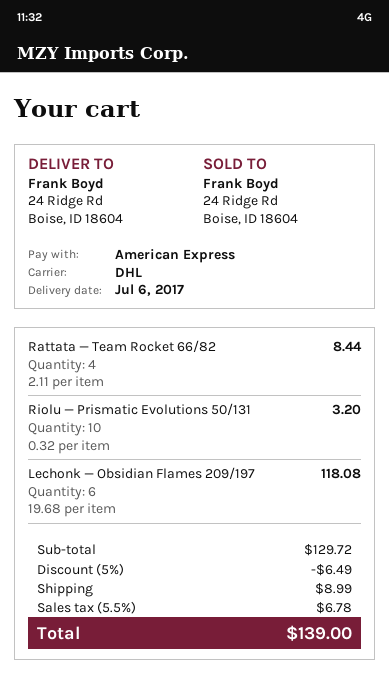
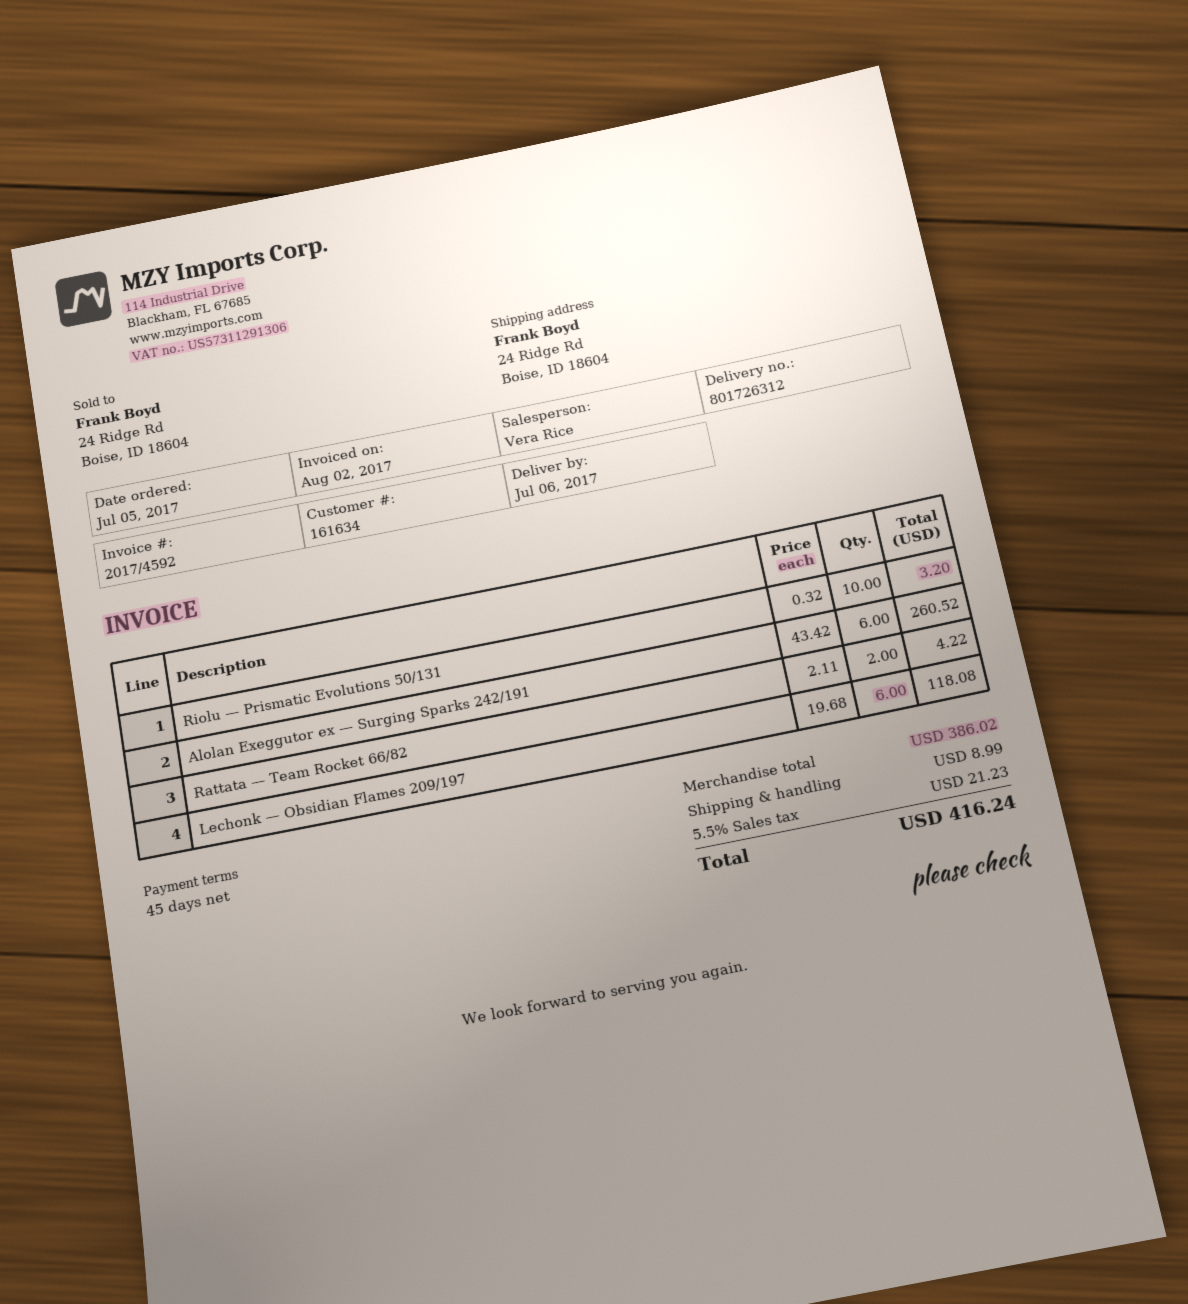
Rattata — Team Rocket 66/82: 4 x 2.11 = 8.44 -> 2 x 2.11 = 4.22
Alolan Exeggutor ex — Surging Sparks 242/191: none -> 6 x 43.42 = 260.52
subtotal: 129.72 -> 386.02
discount: 5% = 6.49 -> none
tax: 5.5% = 6.78 -> 5.5% = 21.23
total: 139.00 -> 416.24

